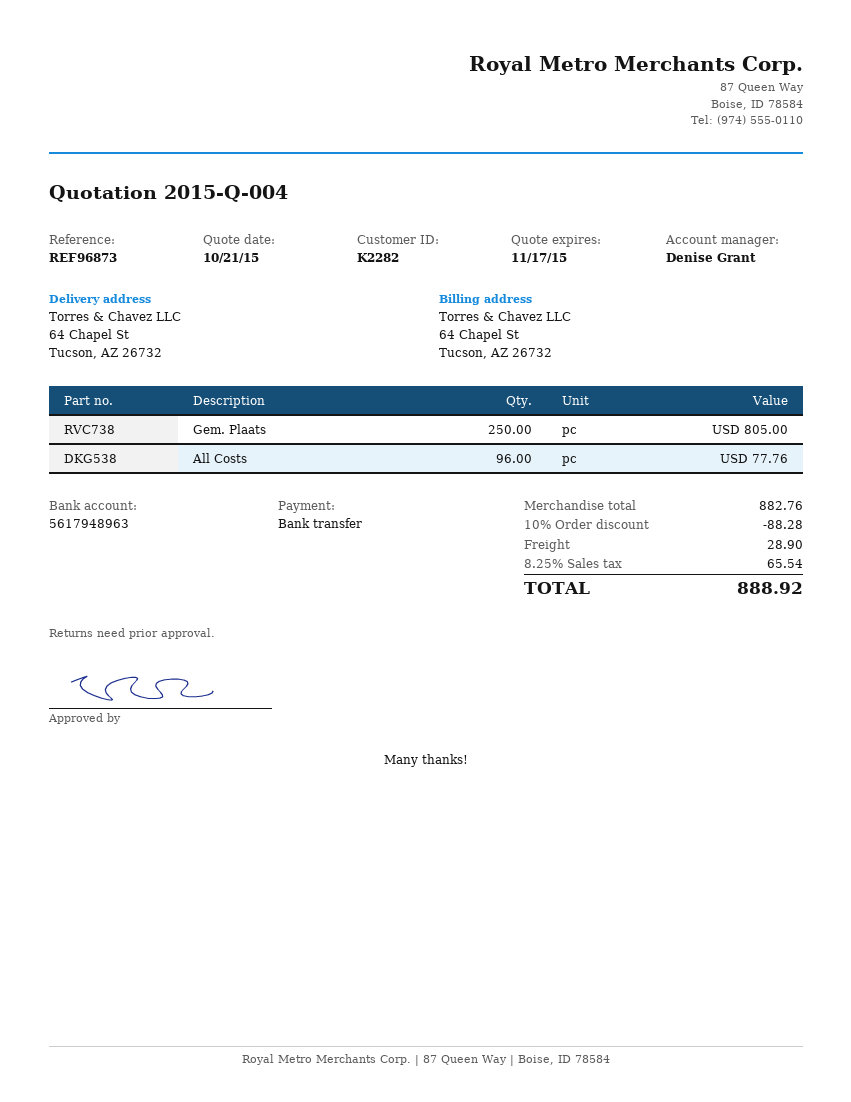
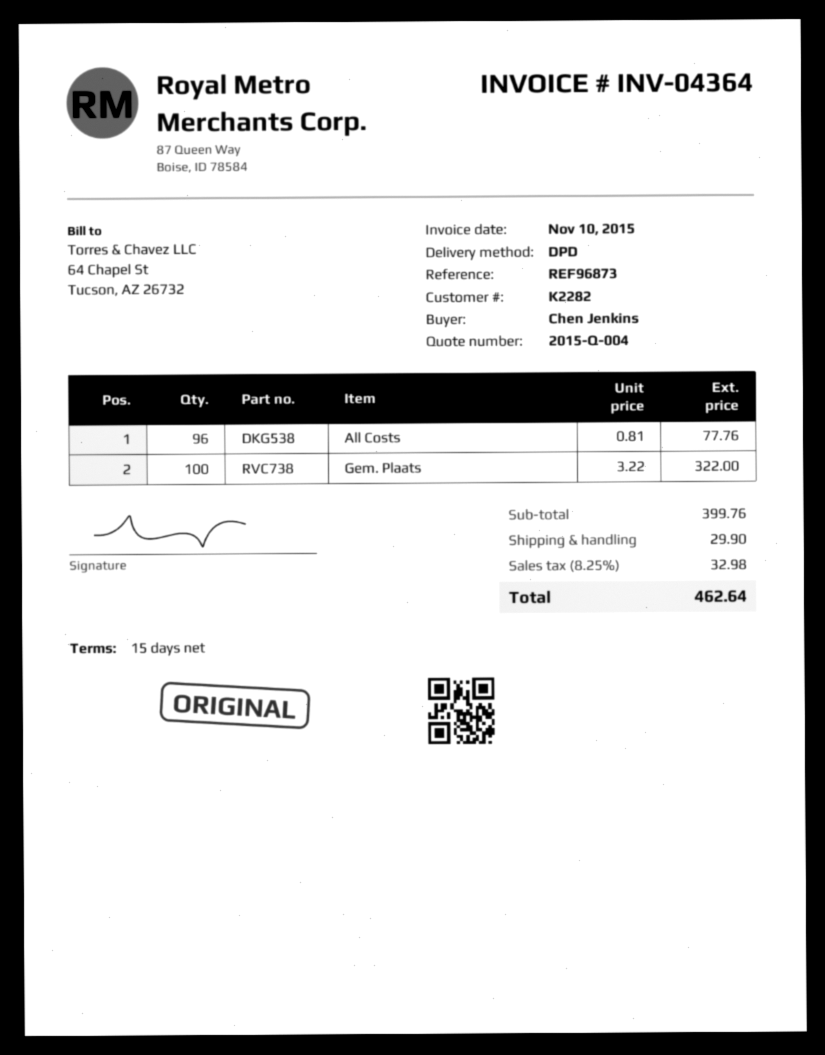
Gem. Plaats: 250 for 805.00 -> 100 for 322.00
subtotal: 882.76 -> 399.76
discount: 10% = 88.28 -> none
shipping: 28.90 -> 29.90
tax: 8.25% = 65.54 -> 8.25% = 32.98
total: 888.92 -> 462.64

